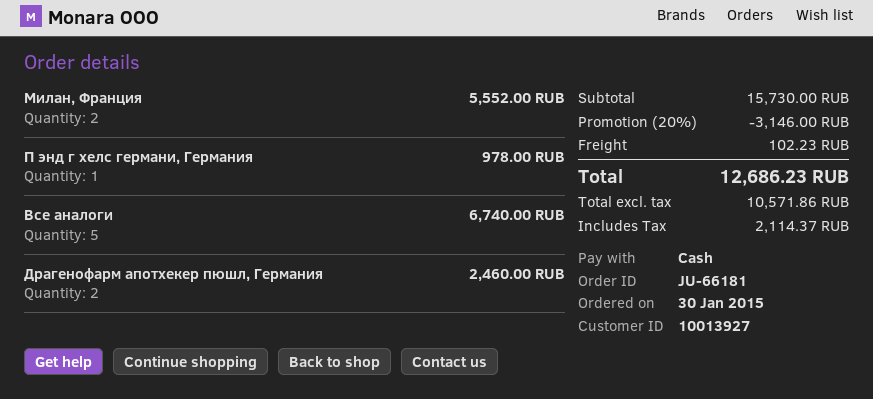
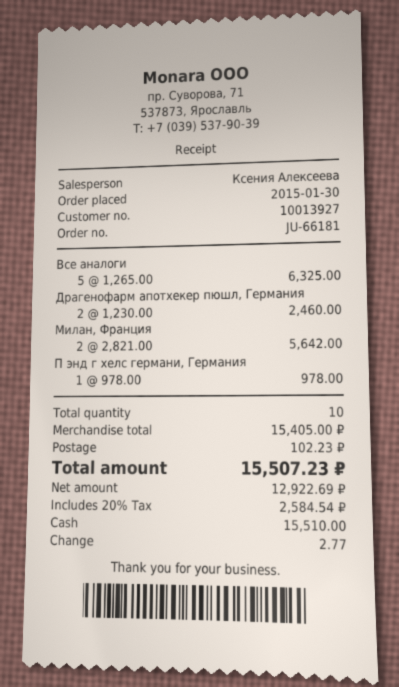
Милан, Франция: 2 for 5552.00 -> 2 for 5642.00
Все аналоги: 5 for 6740.00 -> 5 for 6325.00
subtotal: 15730.00 -> 15405.00
discount: 20% = 3146.00 -> none
net: 10571.86 -> 12922.69
tax: 2114.37 -> 2584.54
total: 12686.23 -> 15507.23

